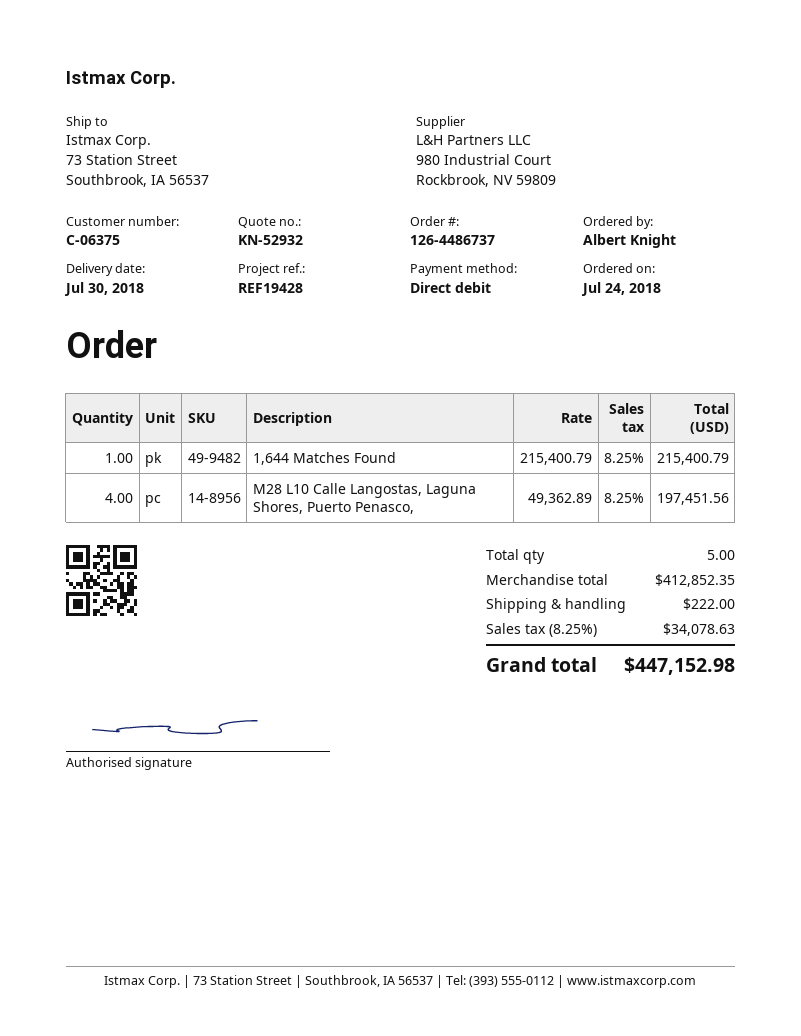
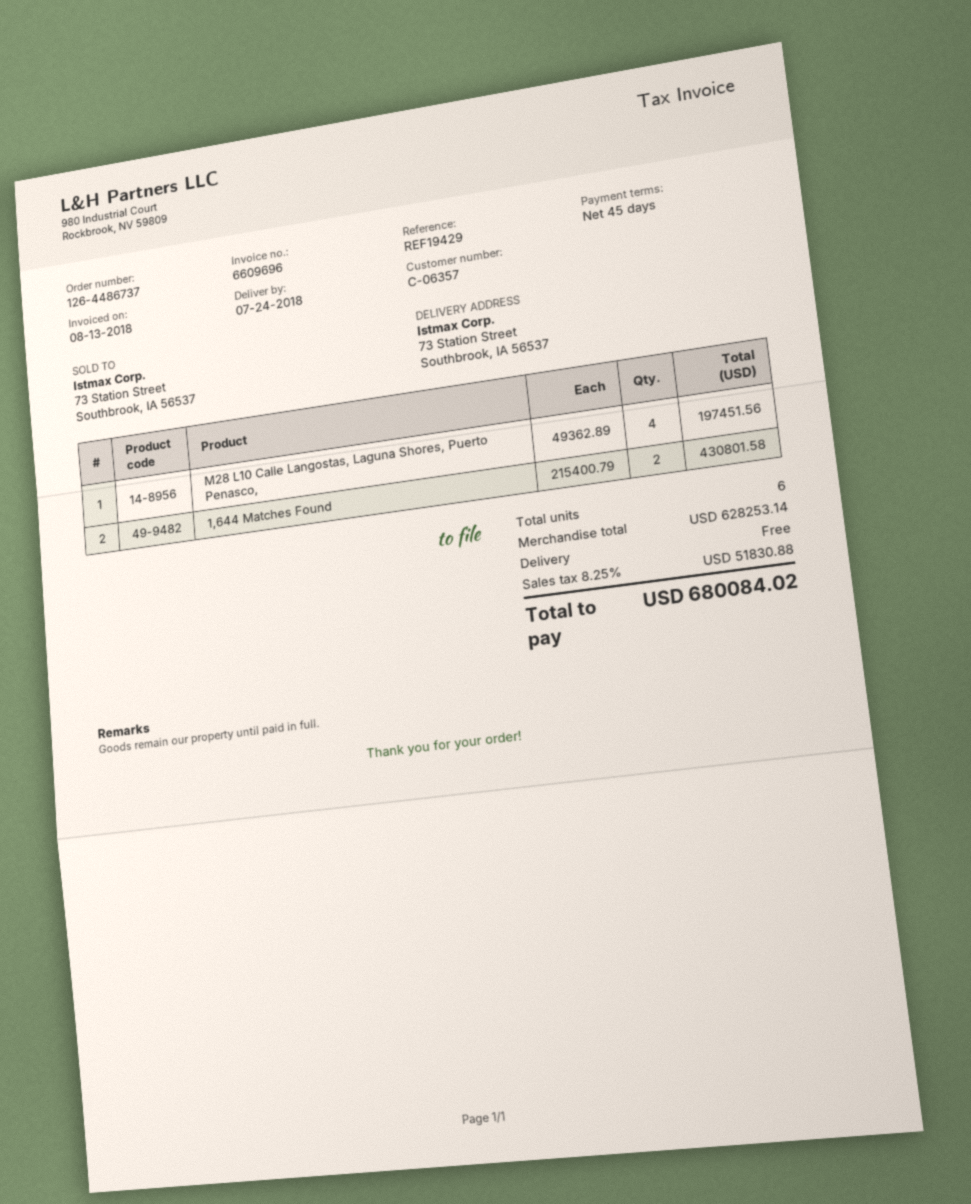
delivery date: 2018-07-30 -> 2018-07-24
customer number: C-06375 -> C-06357
reference: REF19428 -> REF19429
1,644 Matches Found: 1 x 215400.79 = 215400.79 -> 2 x 215400.79 = 430801.58
total quantity: 5 -> 6
subtotal: 412852.35 -> 628253.14
shipping: 222.00 -> 0.00
tax: 8.25% = 34078.63 -> 8.25% = 51830.88
total: 447152.98 -> 680084.02

